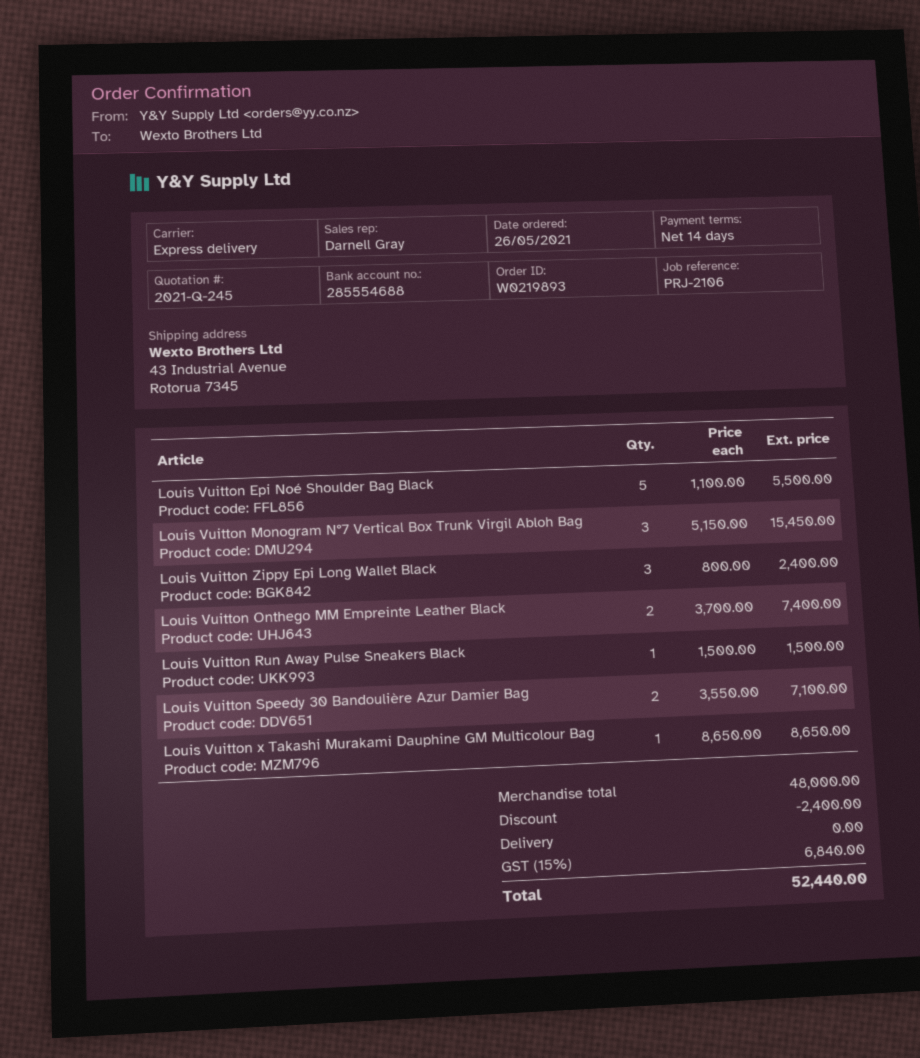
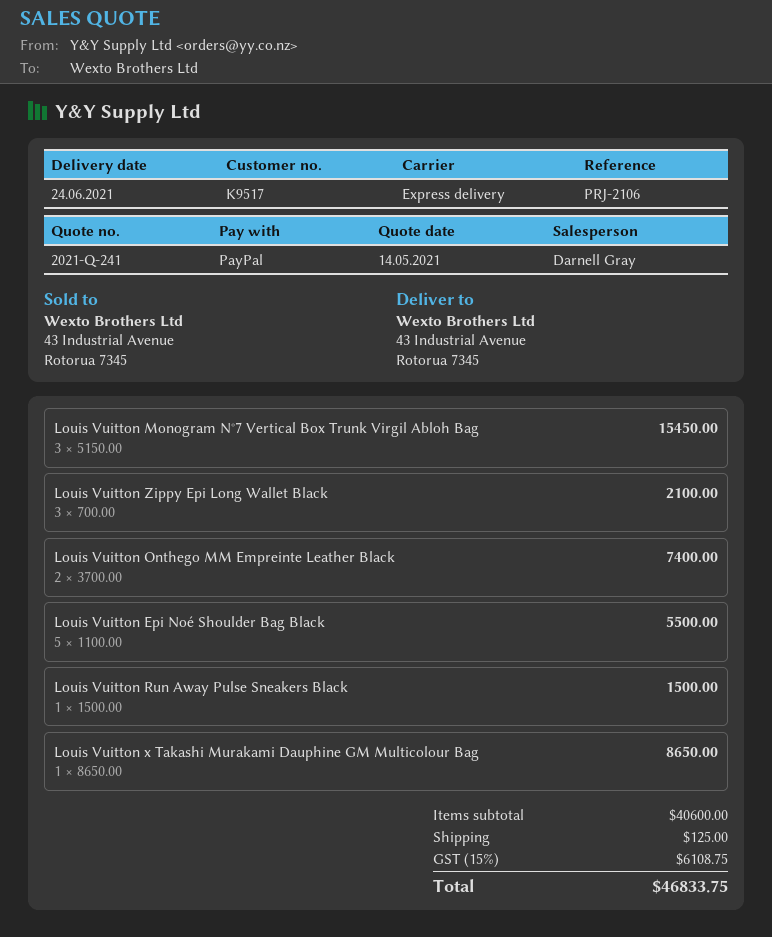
quote number: 2021-Q-245 -> 2021-Q-241
Louis Vuitton Zippy Epi Long Wallet Black: 3 x 800.00 = 2400.00 -> 3 x 700.00 = 2100.00
Louis Vuitton Speedy 30 Bandoulière Azur Damier Bag: 2 x 3550.00 = 7100.00 -> none
subtotal: 48000.00 -> 40600.00
discount: 2400.00 -> none
shipping: 0.00 -> 125.00
tax: 15% = 6840.00 -> 15% = 6108.75
total: 52440.00 -> 46833.75

